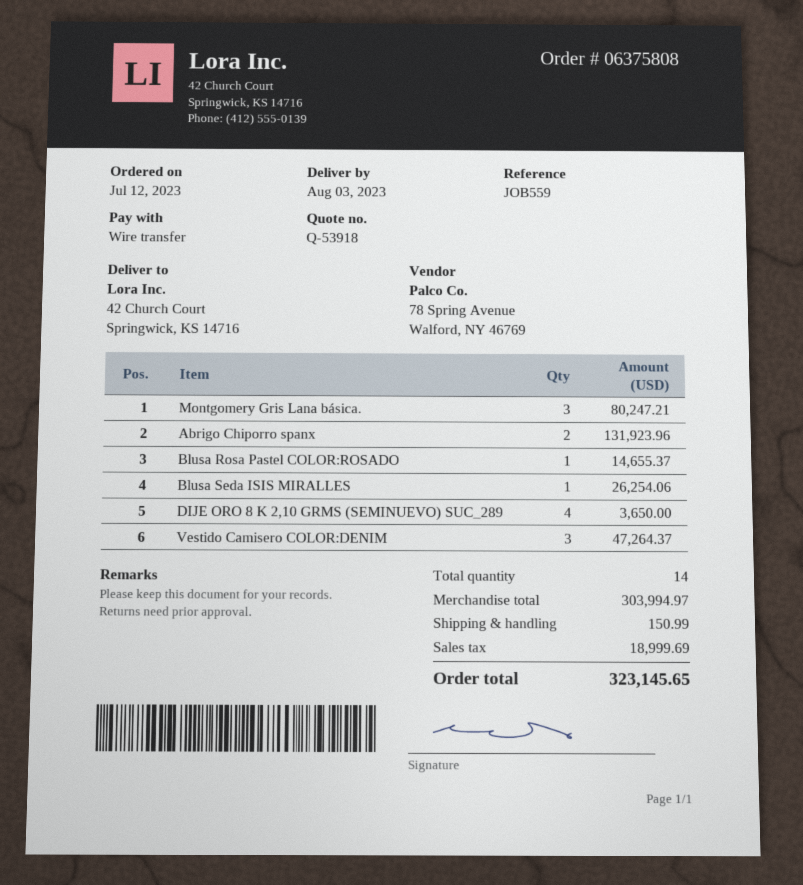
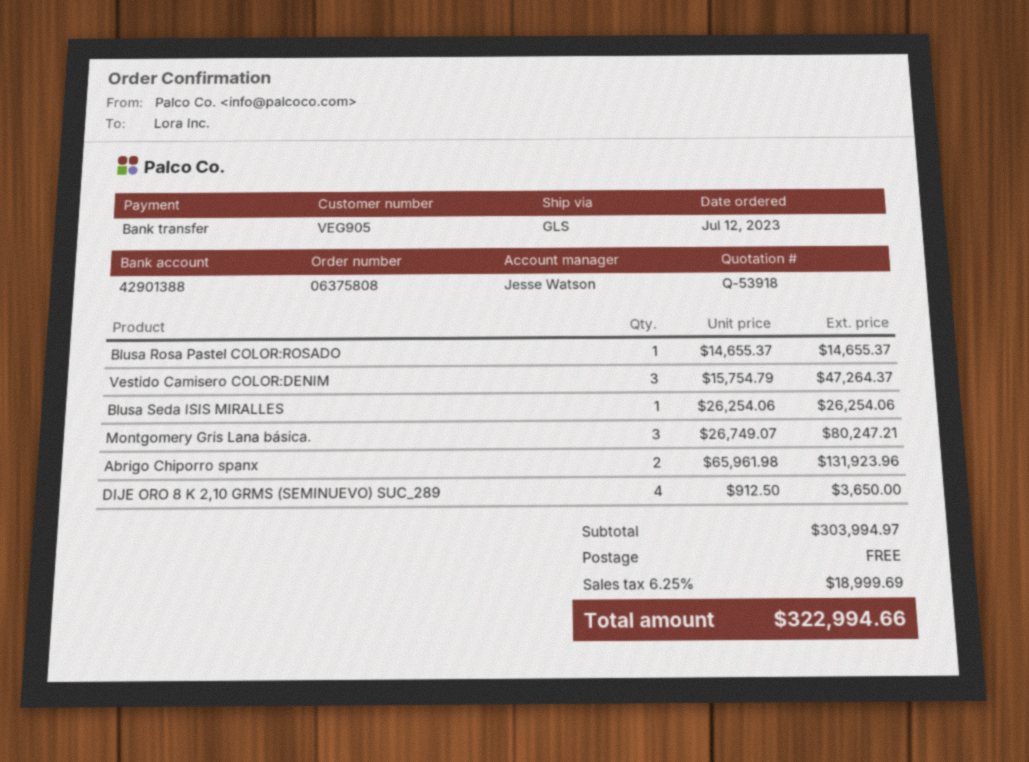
shipping: 150.99 -> 0.00
total: 323145.65 -> 322994.66

